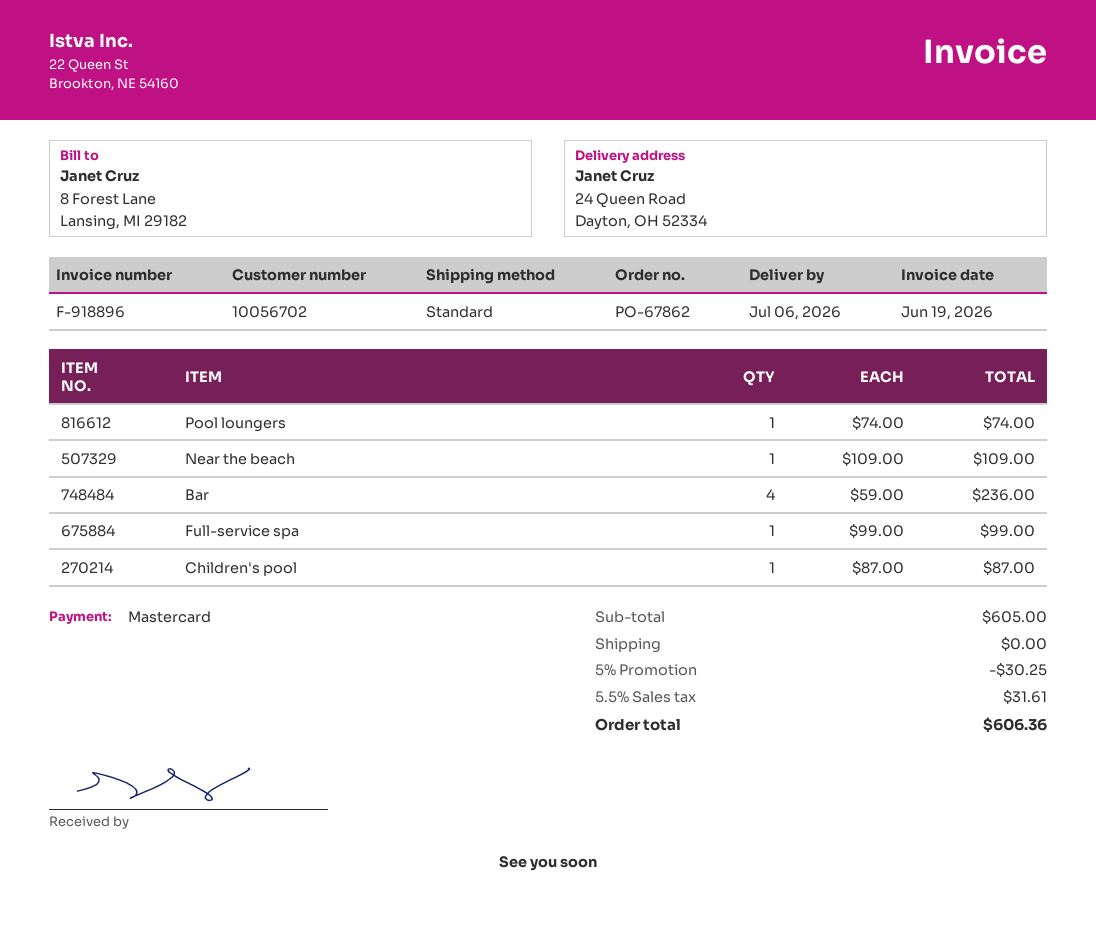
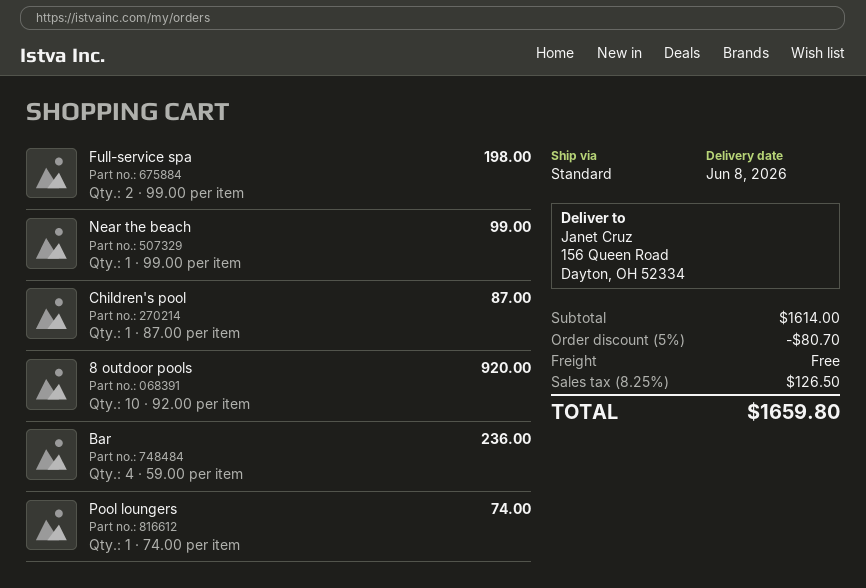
delivery date: 2026-07-06 -> 2026-06-08
ship to: 24 Queen Road, Dayton, OH 52334 -> 156 Queen Road, Dayton, OH 52334
Near the beach: 1 x 109.00 = 109.00 -> 1 x 99.00 = 99.00
Full-service spa: 1 x 99.00 = 99.00 -> 2 x 99.00 = 198.00
8 outdoor pools: none -> 10 x 92.00 = 920.00
subtotal: 605.00 -> 1614.00
discount: 5% = 30.25 -> 5% = 80.70
tax: 5.5% = 31.61 -> 8.25% = 126.50
total: 606.36 -> 1659.80

